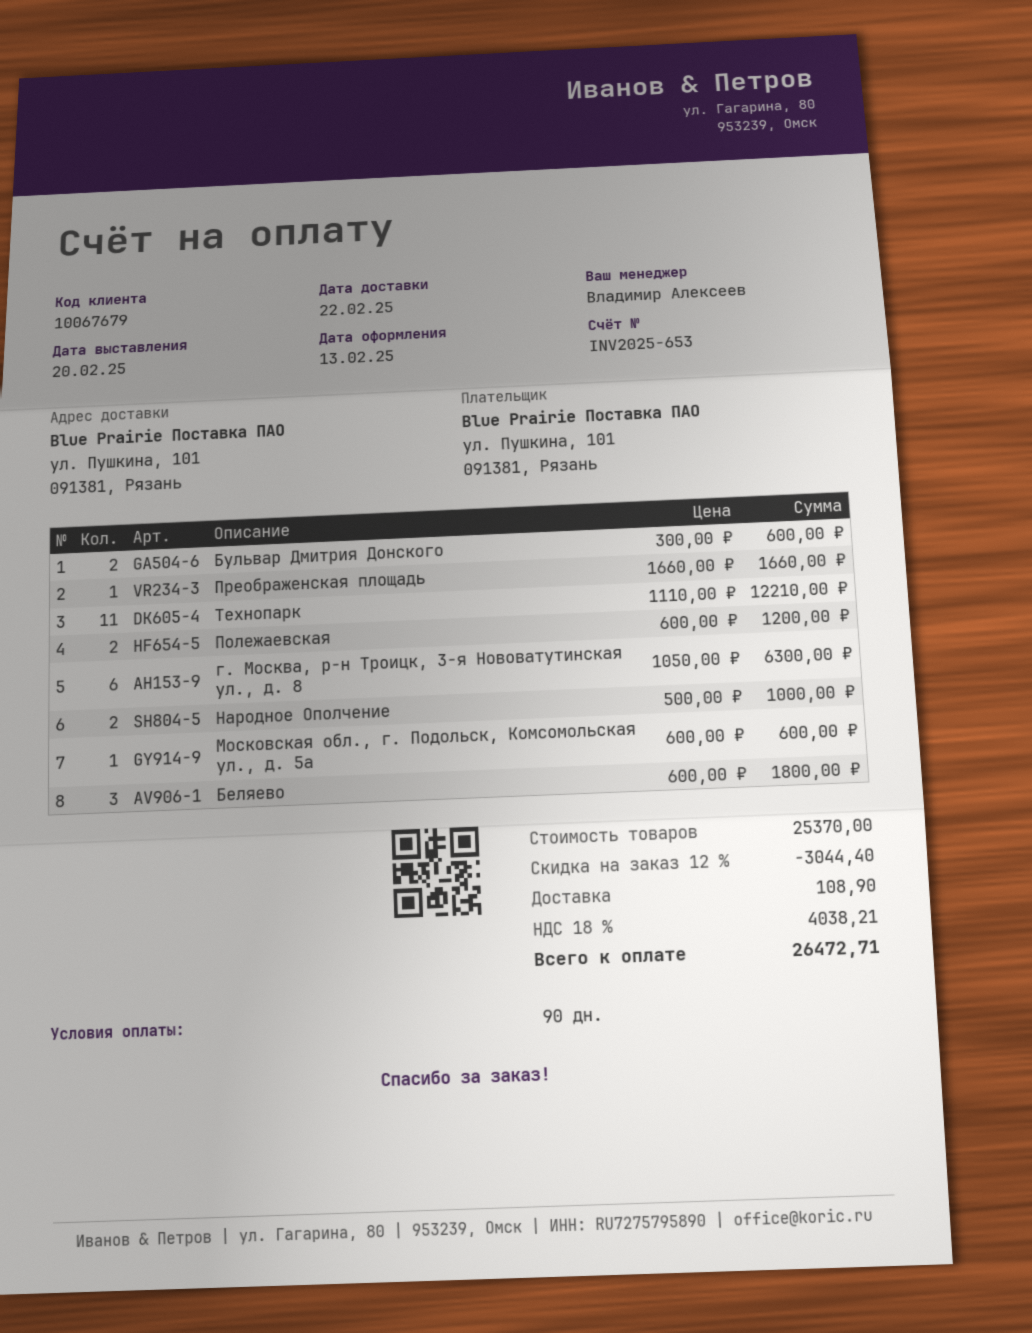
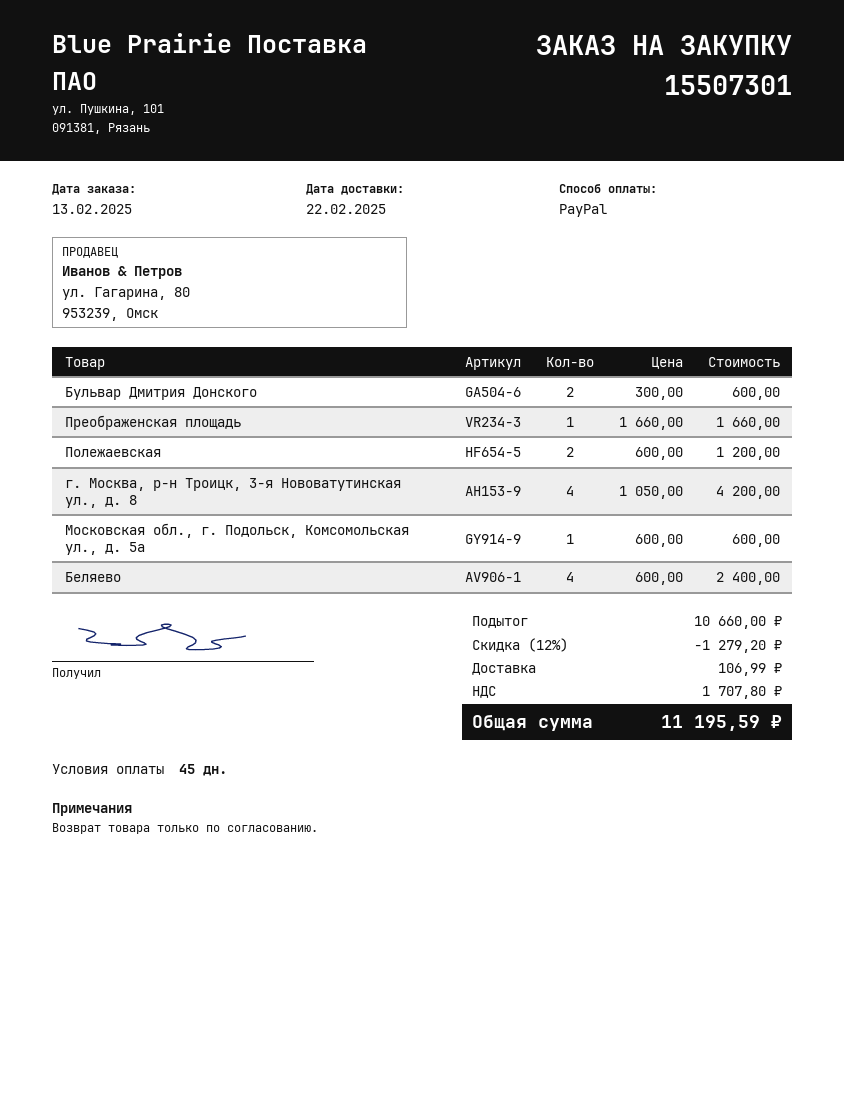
payment terms: 90 days -> 45 days
Технопарк: 11 x 1110.00 = 12210.00 -> none
г. Москва, р-н Троицк, 3-я Нововатутинская ул., д. 8: 6 x 1050.00 = 6300.00 -> 4 x 1050.00 = 4200.00
Народное Ополчение: 2 x 500.00 = 1000.00 -> none
Беляево: 3 x 600.00 = 1800.00 -> 4 x 600.00 = 2400.00
subtotal: 25370.00 -> 10660.00
discount: 12% = 3044.40 -> 12% = 1279.20
shipping: 108.90 -> 106.99
tax: 4038.21 -> 1707.80
total: 26472.71 -> 11195.59

